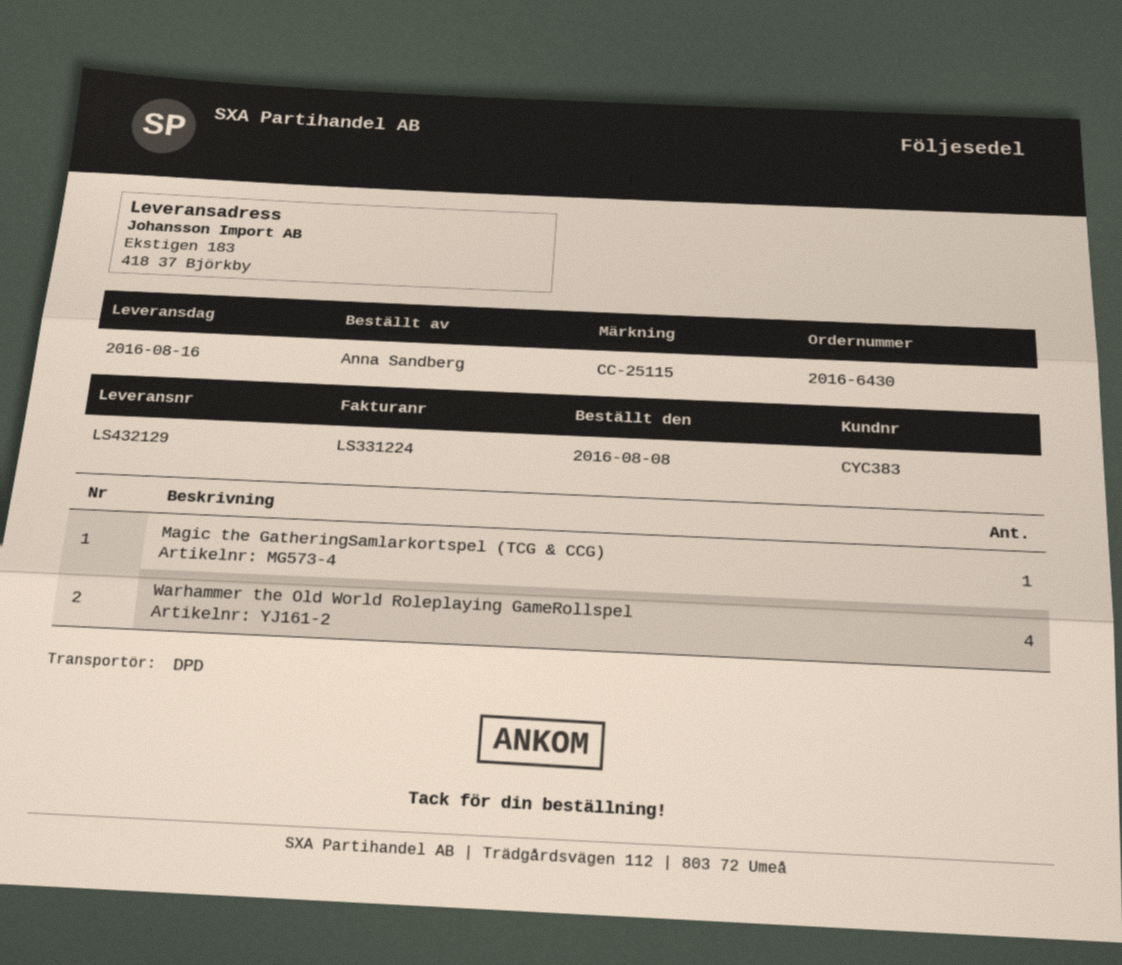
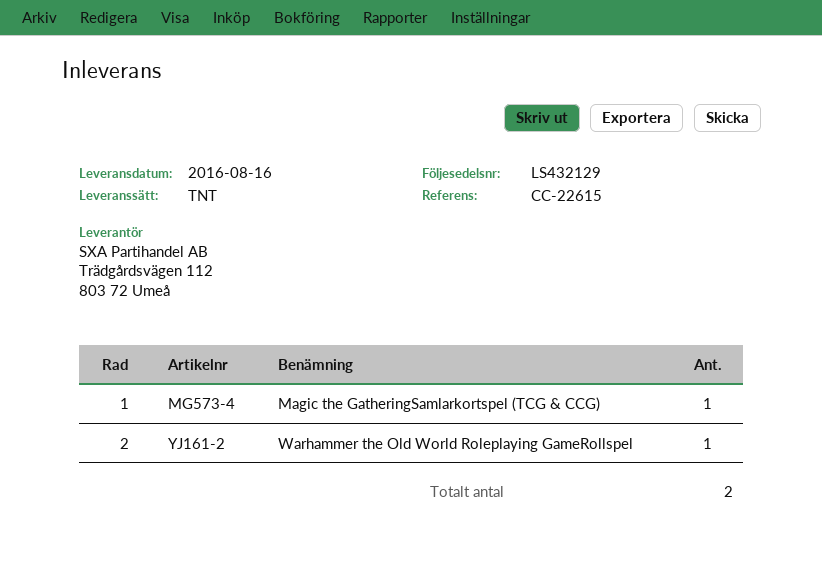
reference: CC-25115 -> CC-22615
shipping method: DPD -> TNT
Warhammer the Old World Roleplaying GameRollspel: 4 -> 1

